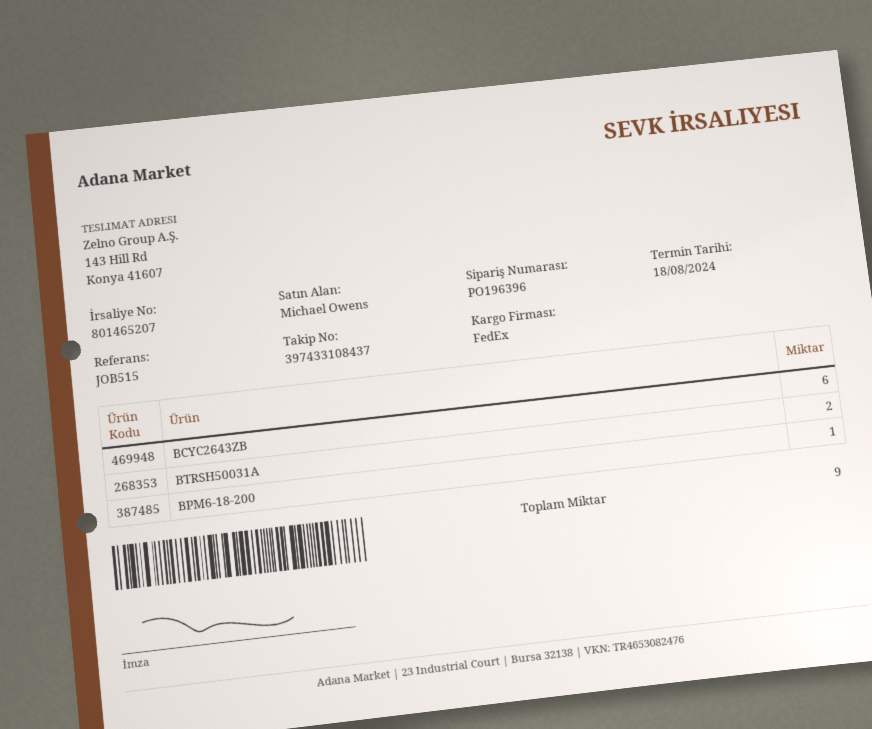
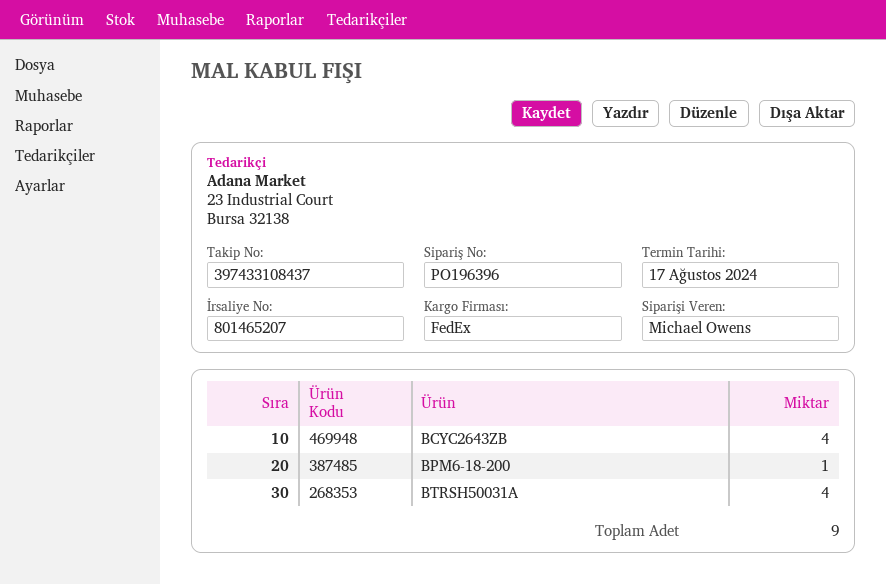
delivery date: 2024-08-18 -> 2024-08-17
BCYC2643ZB: 6 -> 4
BTRSH50031A: 2 -> 4

